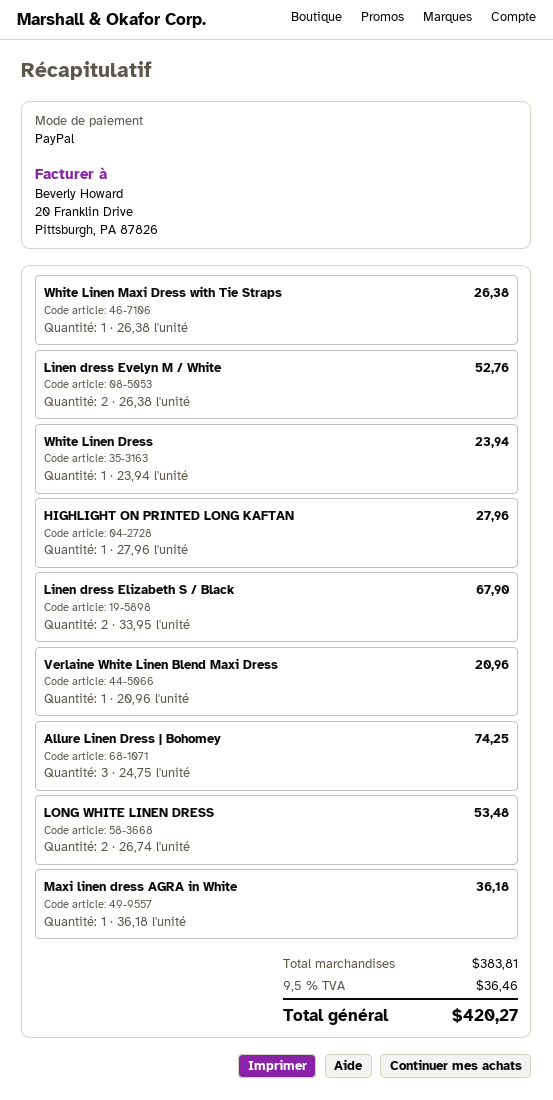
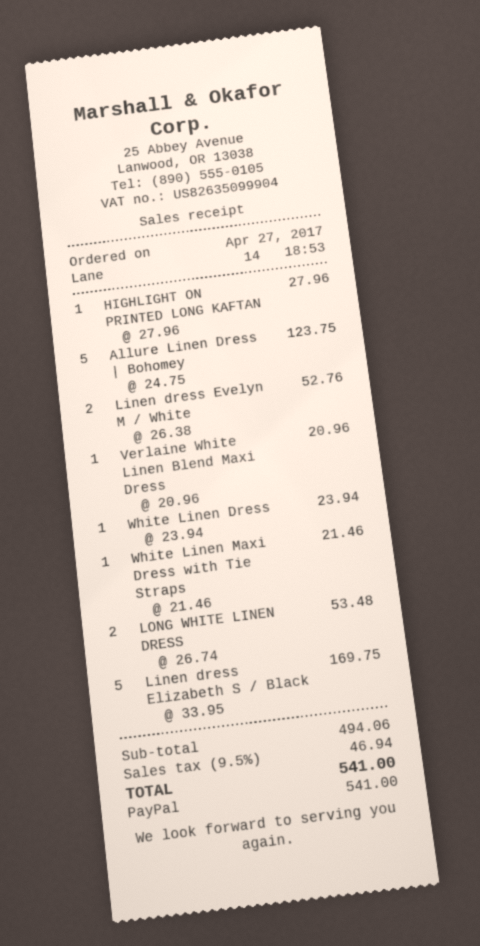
White Linen Maxi Dress with Tie Straps: 1 x 26.38 = 26.38 -> 1 x 21.46 = 21.46
Linen dress Elizabeth S / Black: 2 x 33.95 = 67.90 -> 5 x 33.95 = 169.75
Allure Linen Dress | Bohomey: 3 x 24.75 = 74.25 -> 5 x 24.75 = 123.75
Maxi linen dress AGRA in White: 1 x 36.18 = 36.18 -> none
subtotal: 383.81 -> 494.06
tax: 9.5% = 36.46 -> 9.5% = 46.94
total: 420.27 -> 541.00

